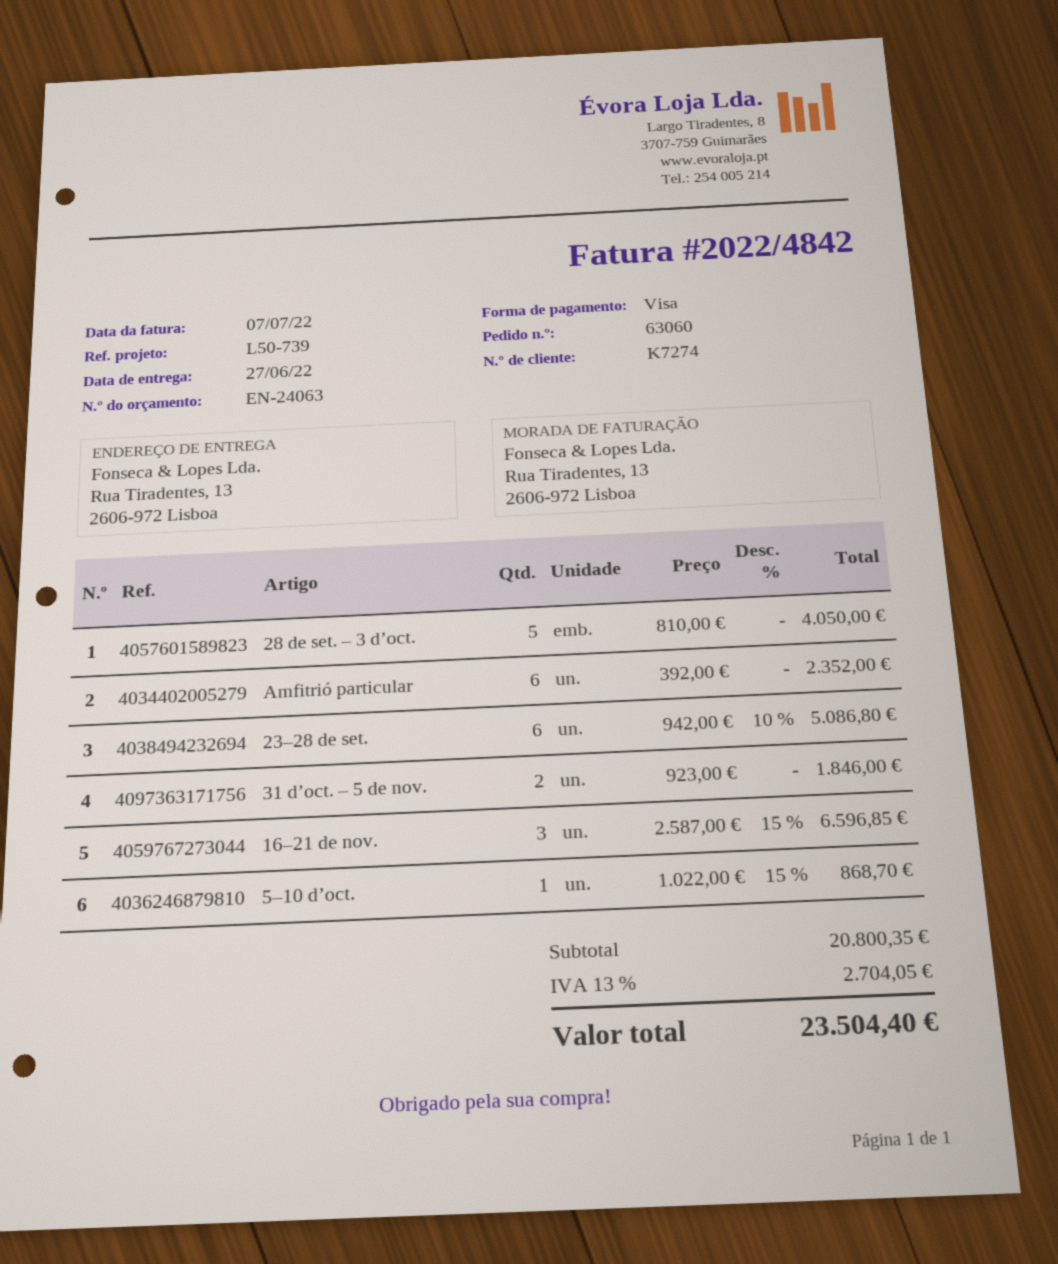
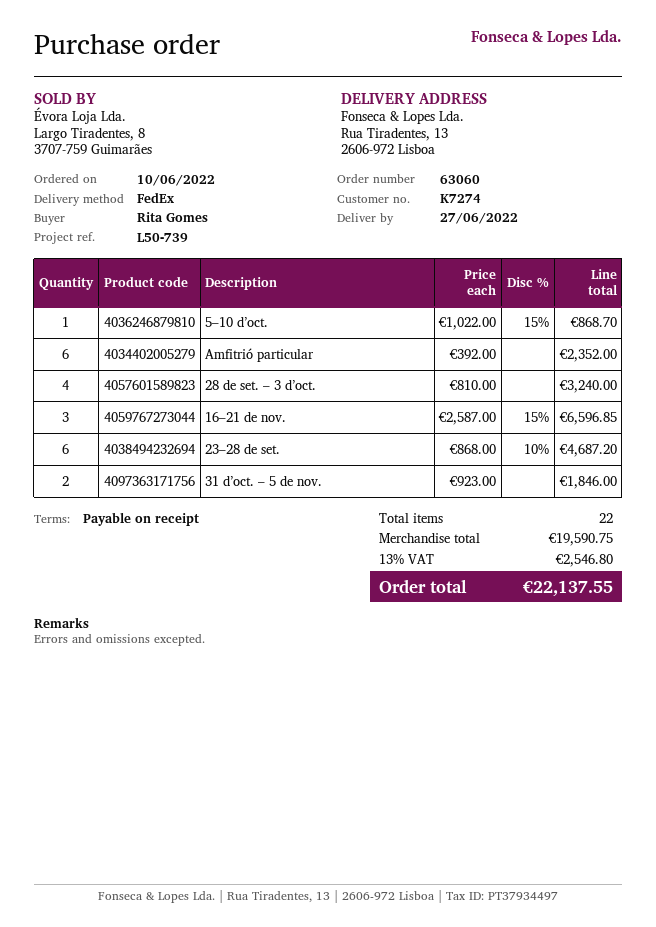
28 de set. – 3 d’oct.: 5 x 810.00 = 4050.00 -> 4 x 810.00 = 3240.00
23–28 de set.: 6 x 942.00 - 10% = 5086.80 -> 6 x 868.00 - 10% = 4687.20
subtotal: 20800.35 -> 19590.75
tax: 13% = 2704.05 -> 13% = 2546.80
total: 23504.40 -> 22137.55

